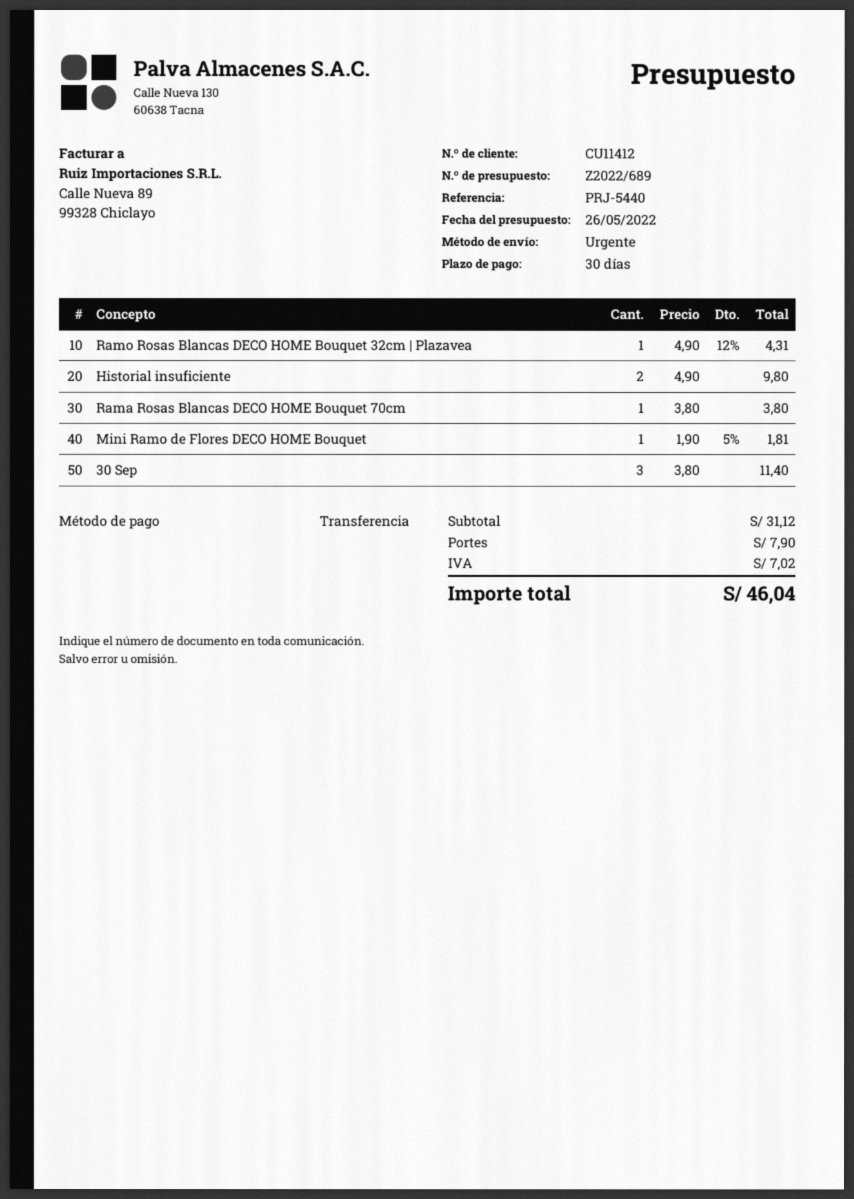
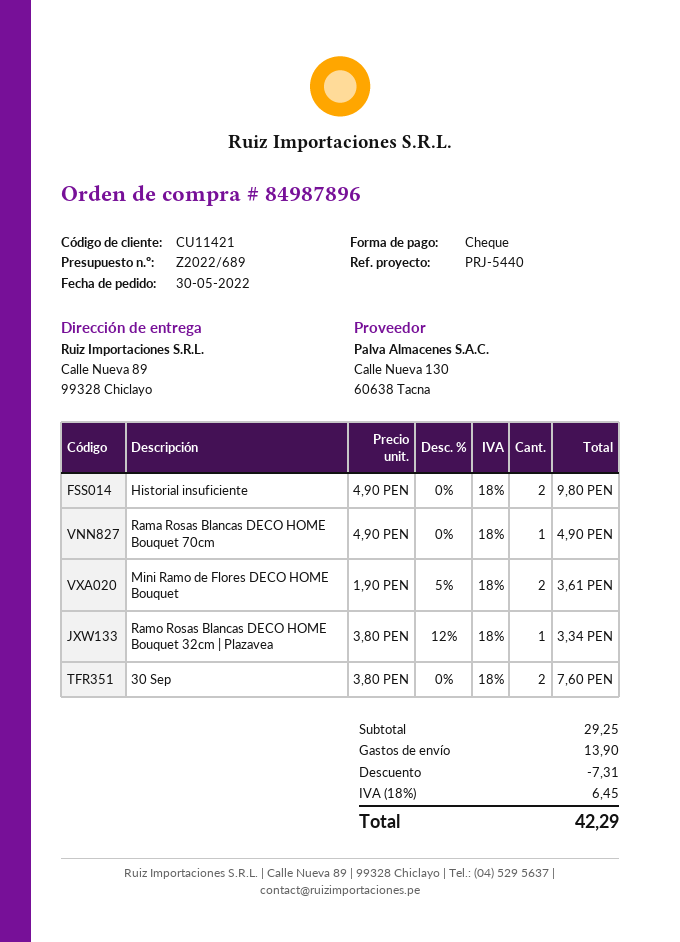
customer number: CU11412 -> CU11421
payment method: bank transfer -> cheque
Ramo Rosas Blancas DECO HOME Bouquet 32cm | Plazavea: 1 x 4.90 - 12% = 4.31 -> 1 x 3.80 - 12% = 3.34
Rama Rosas Blancas DECO HOME Bouquet 70cm: 1 x 3.80 = 3.80 -> 1 x 4.90 = 4.90
Mini Ramo de Flores DECO HOME Bouquet: 1 x 1.90 - 5% = 1.81 -> 2 x 1.90 - 5% = 3.61
30 Sep: 3 x 3.80 = 11.40 -> 2 x 3.80 = 7.60
subtotal: 31.12 -> 29.25
discount: none -> 7.31
shipping: 7.90 -> 13.90
tax: 7.02 -> 6.45
total: 46.04 -> 42.29

